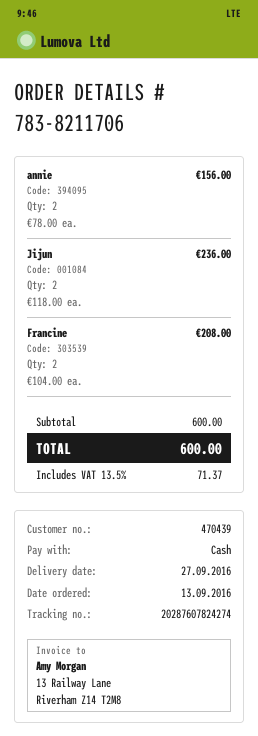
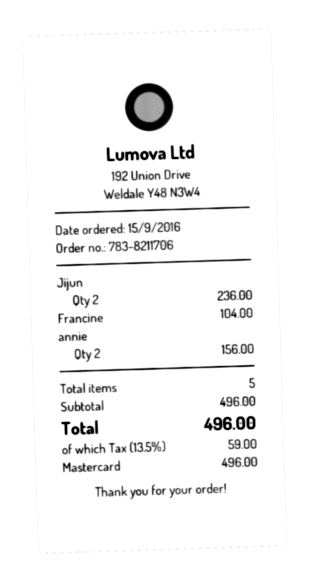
order date: 2016-09-13 -> 2016-09-15
payment method: cash -> Mastercard
Francine: 2 for 208.00 -> 1 for 104.00
subtotal: 600.00 -> 496.00
tax: 13.5% = 71.37 -> 13.5% = 59.00
total: 600.00 -> 496.00

